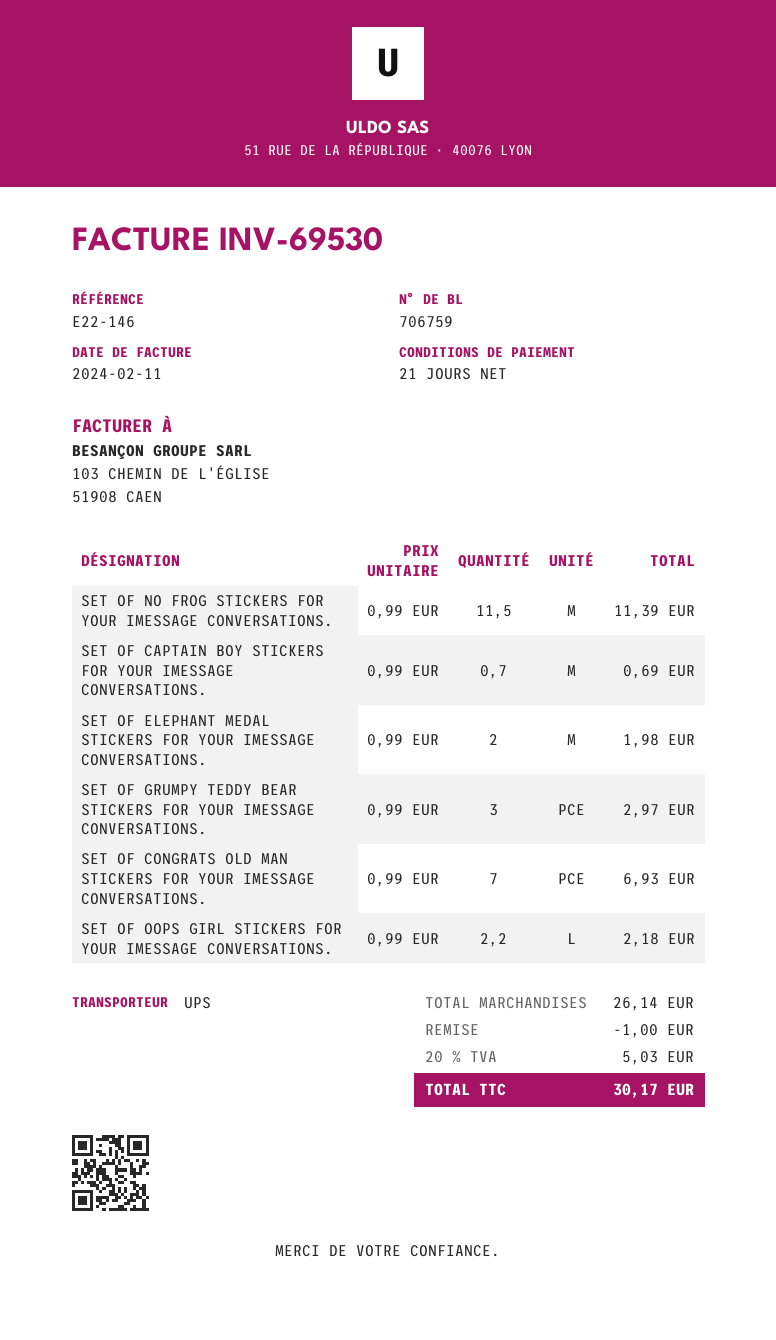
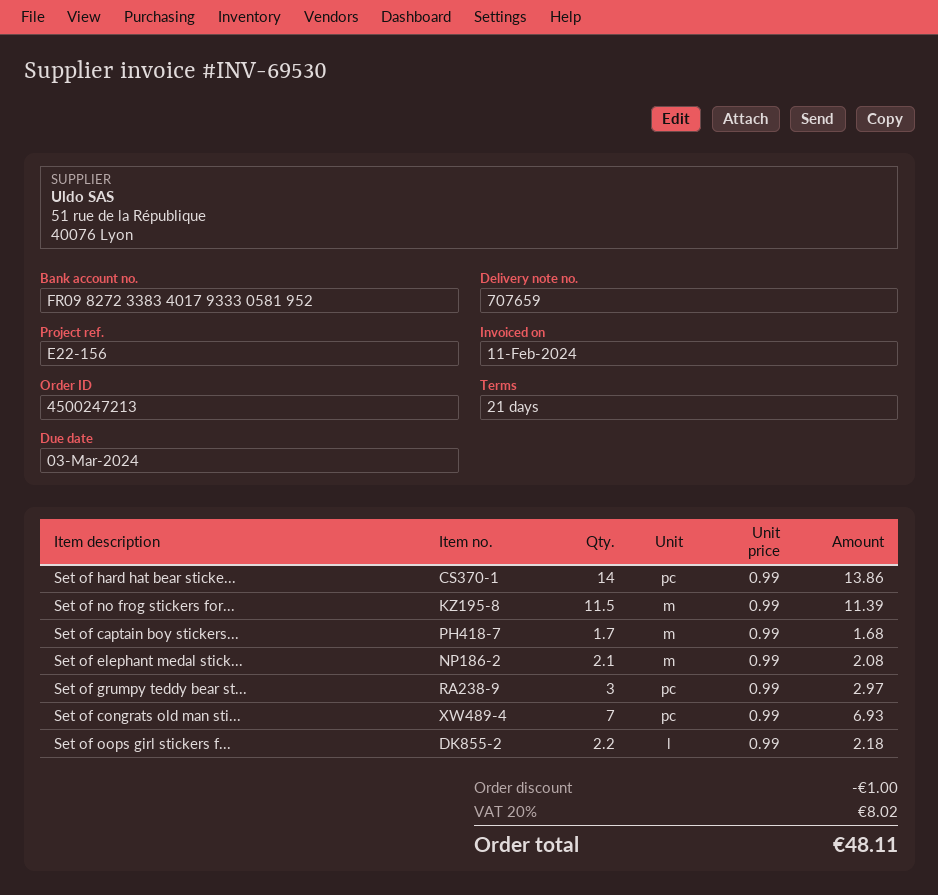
delivery note number: 706759 -> 707659
reference: E22-146 -> E22-156
SET OF CAPTAIN BOY STICKERS FOR YOUR IMESSAGE CONVERSATIONS.: 0.7 x 0.99 = 0.69 -> 1.7 x 0.99 = 1.68
SET OF ELEPHANT MEDAL STICKERS FOR YOUR IMESSAGE CONVERSATIONS.: 2 x 0.99 = 1.98 -> 2.1 x 0.99 = 2.08
Set of hard hat bear sticke...: none -> 14 x 0.99 = 13.86
tax: 20% = 5.03 -> 20% = 8.02
total: 30.17 -> 48.11

